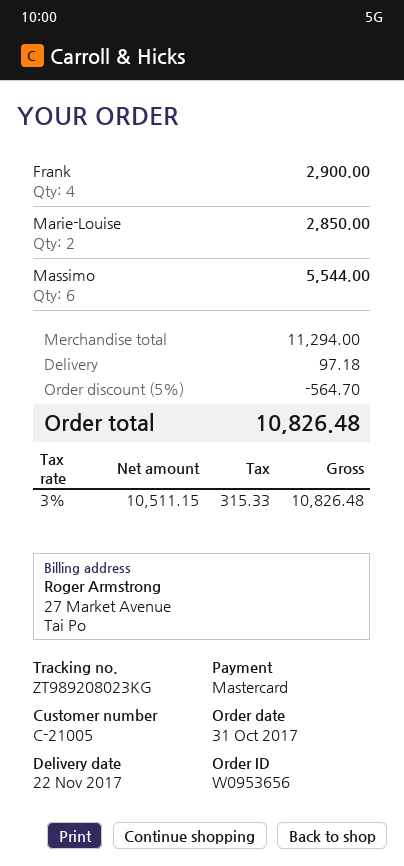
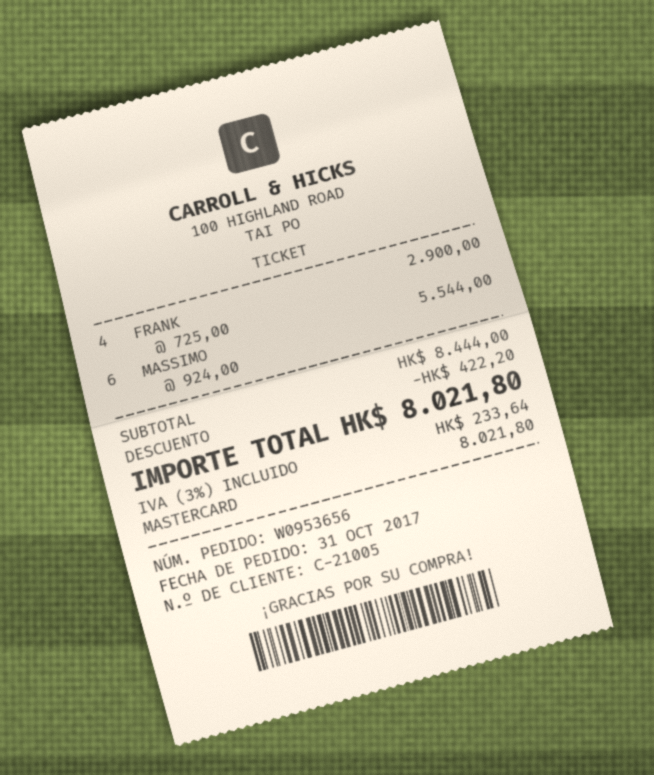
Marie-Louise: 2 for 2850.00 -> none
subtotal: 11294.00 -> 8444.00
discount: 564.70 -> 422.20
shipping: 97.18 -> none
tax: 3% = 315.33 -> 3% = 233.64
total: 10826.48 -> 8021.80

